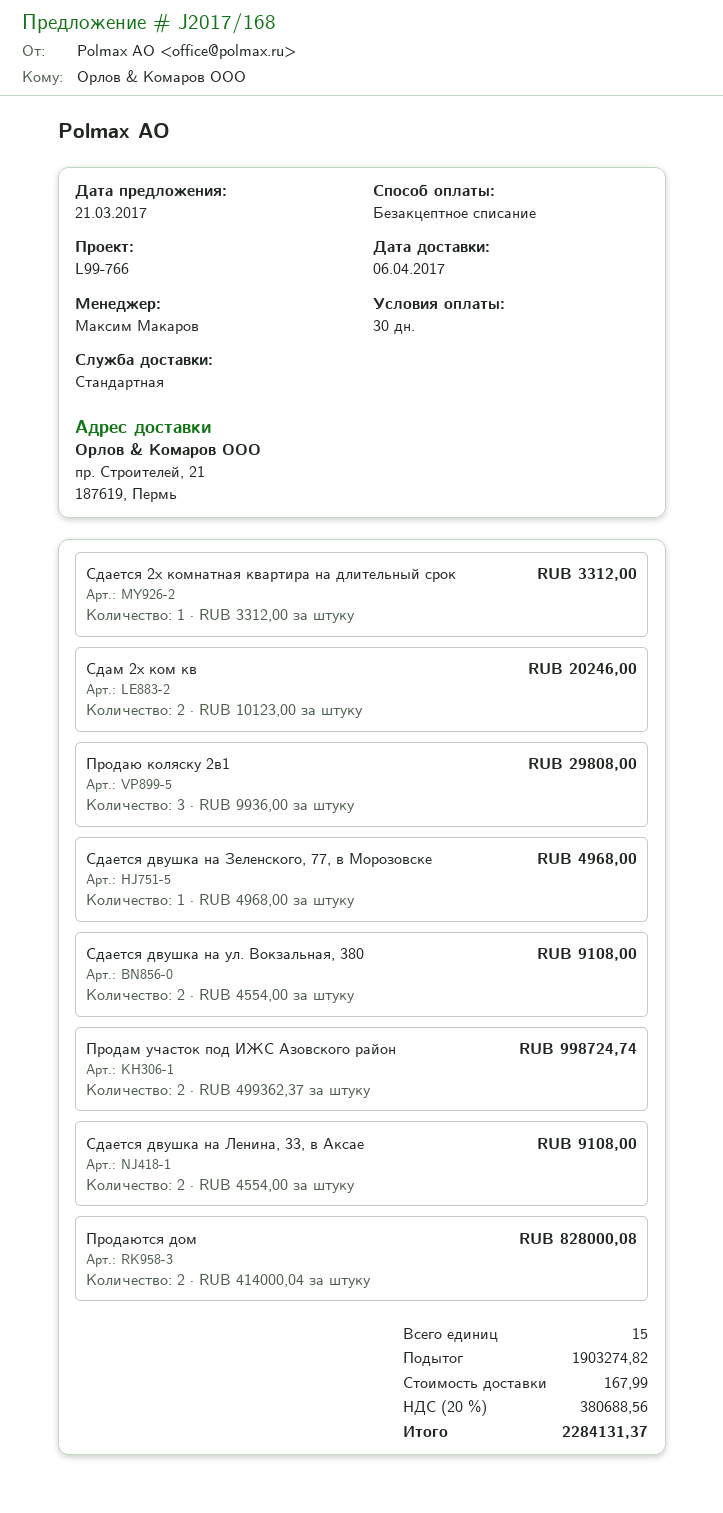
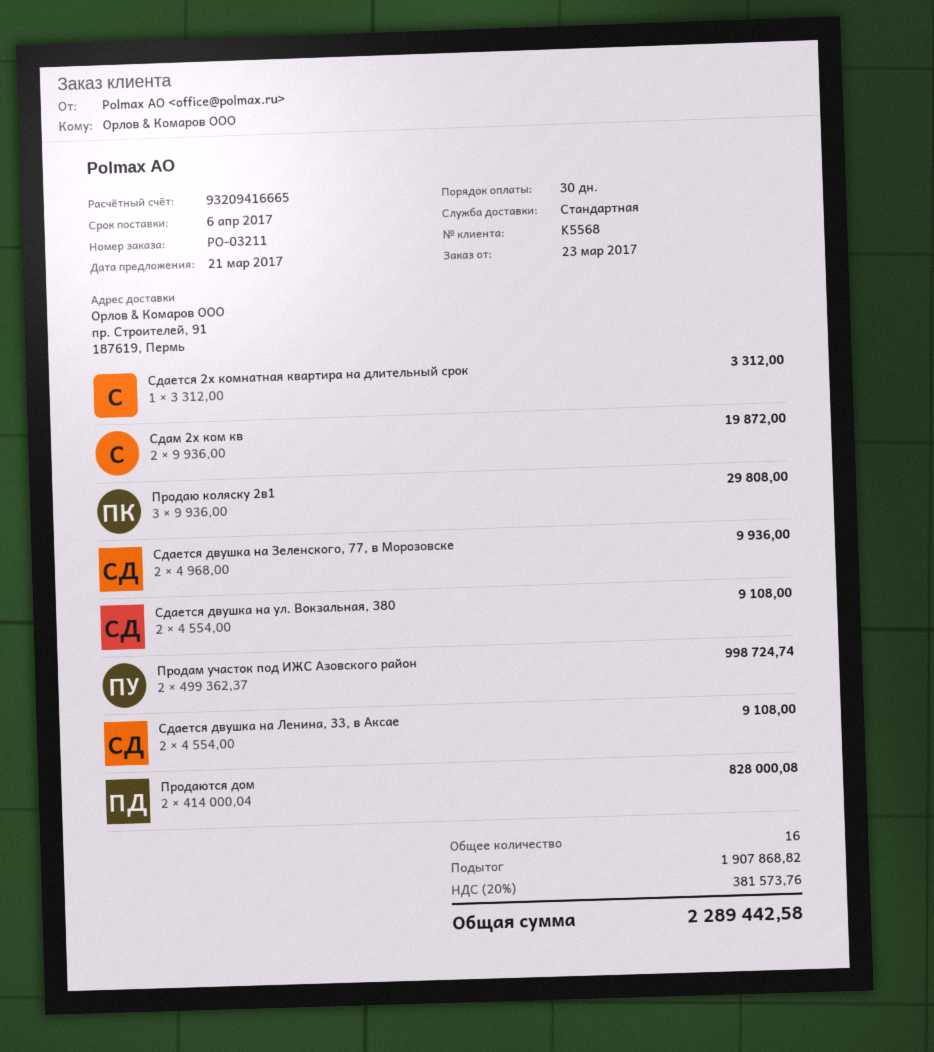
ship to: пр. Строителей, 21, 187619, Пермь -> пр. Строителей, 91, 187619, Пермь
Сдам 2х ком кв: 2 x 10123.00 = 20246.00 -> 2 x 9936.00 = 19872.00
Сдается двушка на Зеленского, 77, в Морозовске: 1 x 4968.00 = 4968.00 -> 2 x 4968.00 = 9936.00
total quantity: 15 -> 16
subtotal: 1903274.82 -> 1907868.82
shipping: 167.99 -> none
tax: 20% = 380688.56 -> 20% = 381573.76
total: 2284131.37 -> 2289442.58

